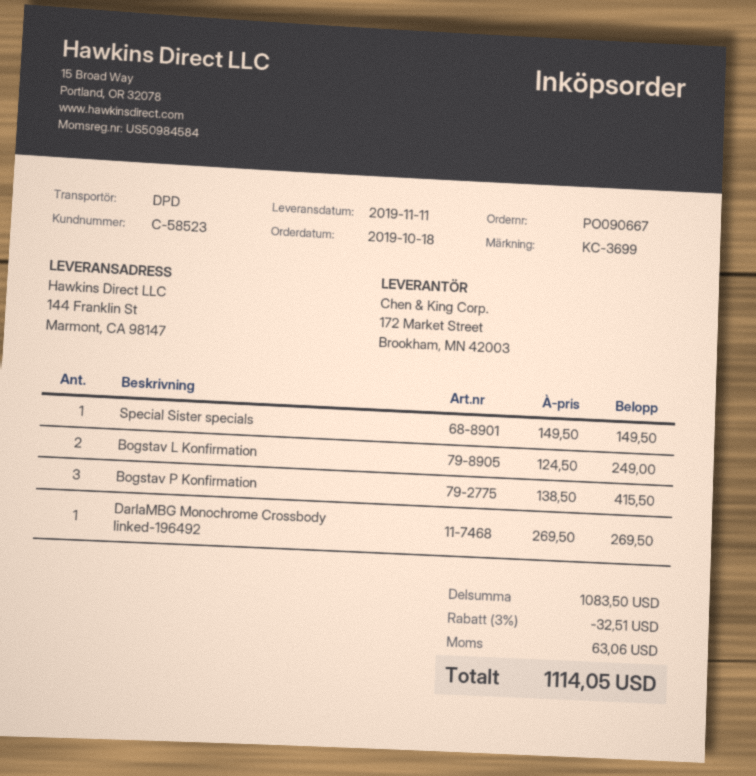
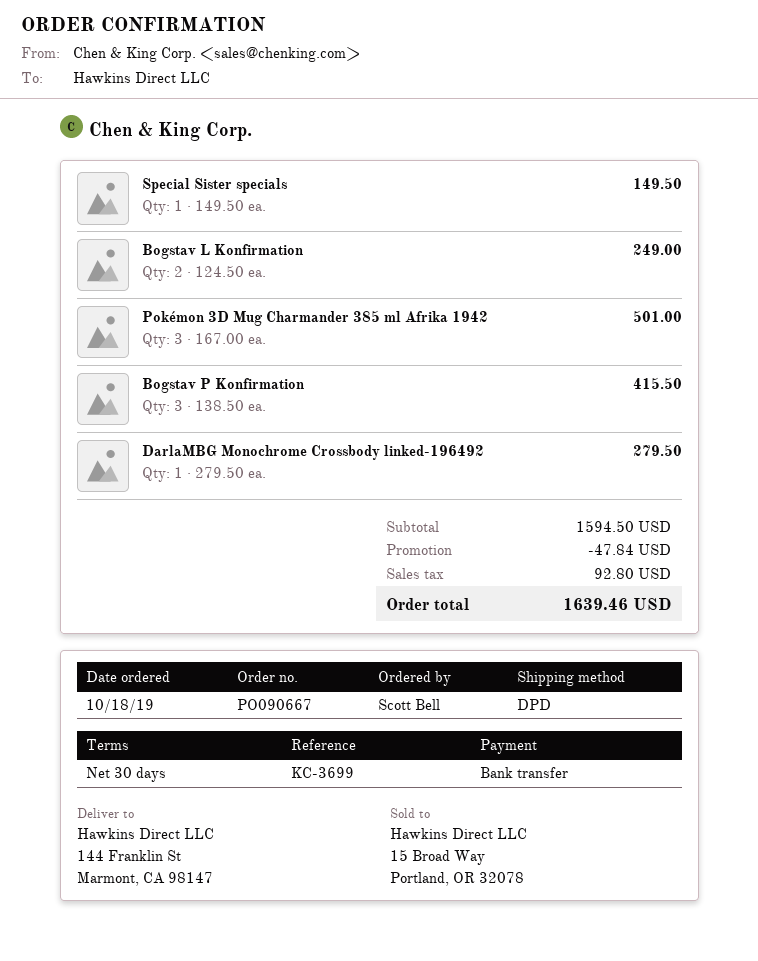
DarlaMBG Monochrome Crossbody linked-196492: 1 x 269.50 = 269.50 -> 1 x 279.50 = 279.50
Pokémon 3D Mug Charmander 385 ml Afrika 1942: none -> 3 x 167.00 = 501.00
subtotal: 1083.50 -> 1594.50
discount: 32.51 -> 47.84
tax: 63.06 -> 92.80
total: 1114.05 -> 1639.46

